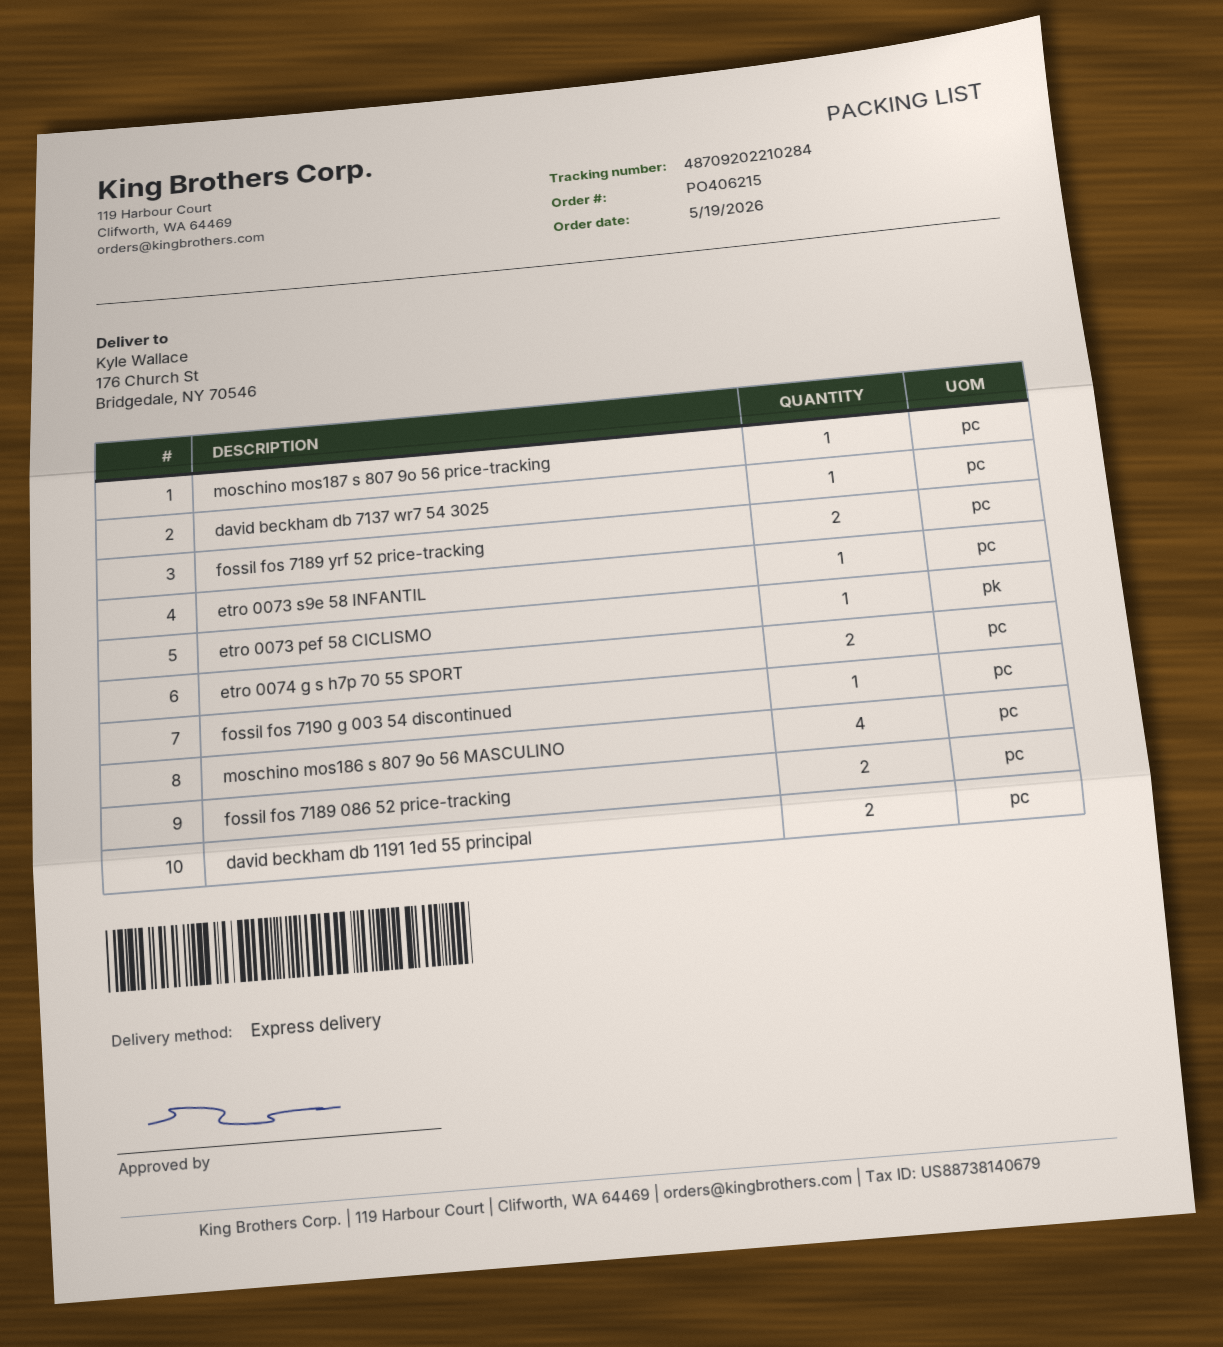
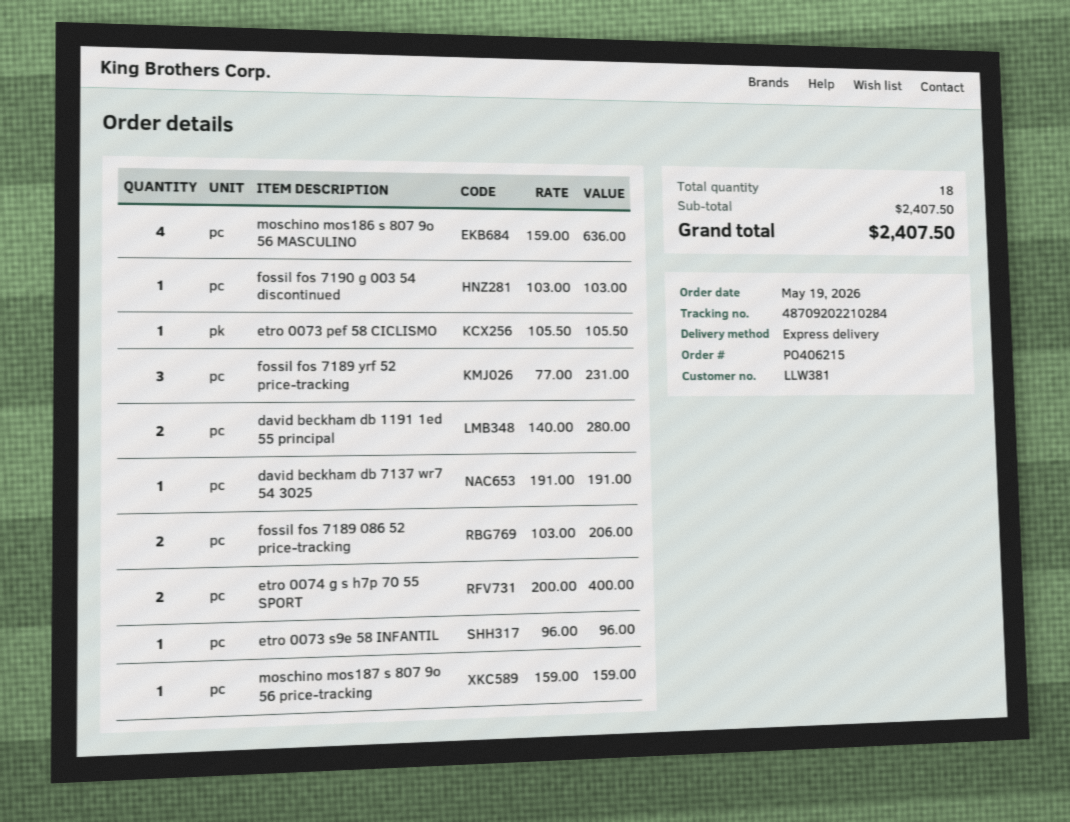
fossil fos 7189 yrf 52 price-tracking: 2 -> 3

